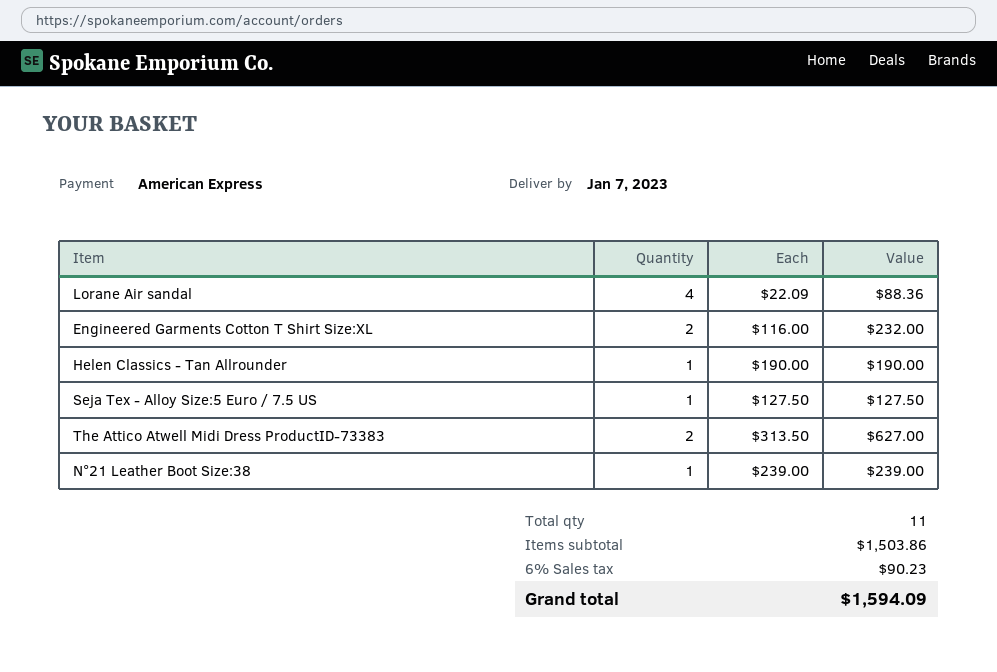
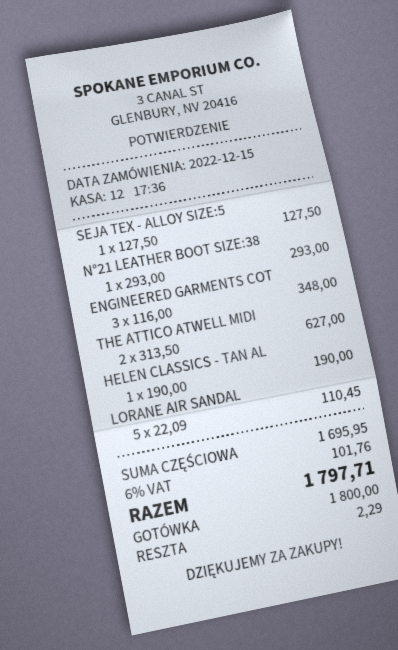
payment method: American Express -> cash
Lorane Air sandal: 4 x 22.09 = 88.36 -> 5 x 22.09 = 110.45
Engineered Garments Cotton T Shirt Size:XL: 2 x 116.00 = 232.00 -> 3 x 116.00 = 348.00
N°21 Leather Boot Size:38: 1 x 239.00 = 239.00 -> 1 x 293.00 = 293.00
subtotal: 1503.86 -> 1695.95
tax: 6% = 90.23 -> 6% = 101.76
total: 1594.09 -> 1797.71

